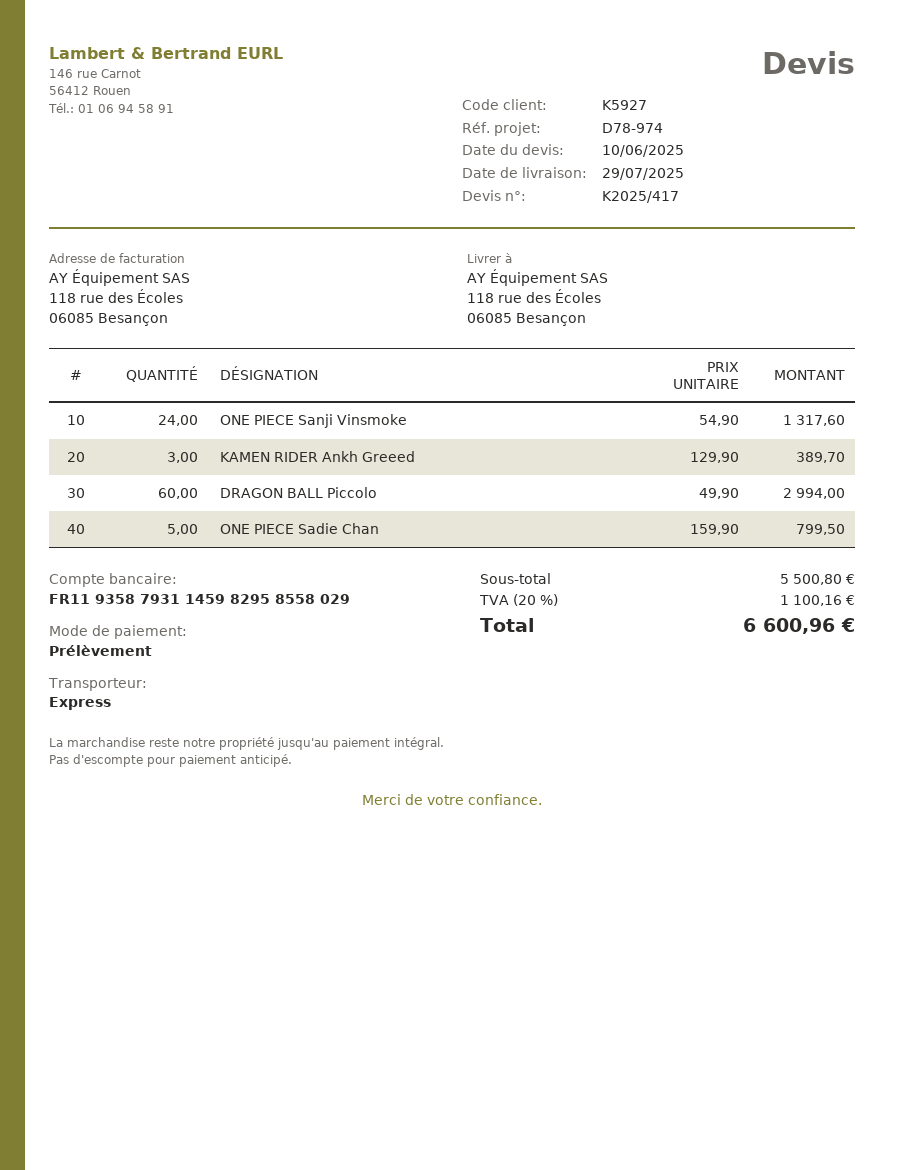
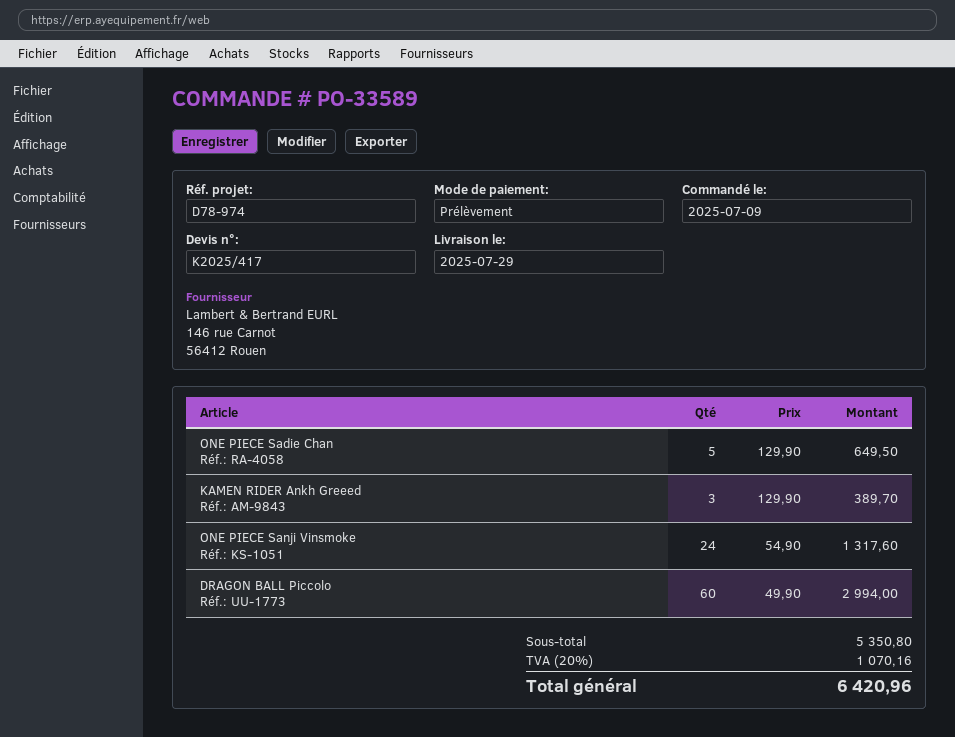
ONE PIECE Sadie Chan: 5 x 159.90 = 799.50 -> 5 x 129.90 = 649.50
subtotal: 5500.80 -> 5350.80
tax: 20% = 1100.16 -> 20% = 1070.16
total: 6600.96 -> 6420.96

